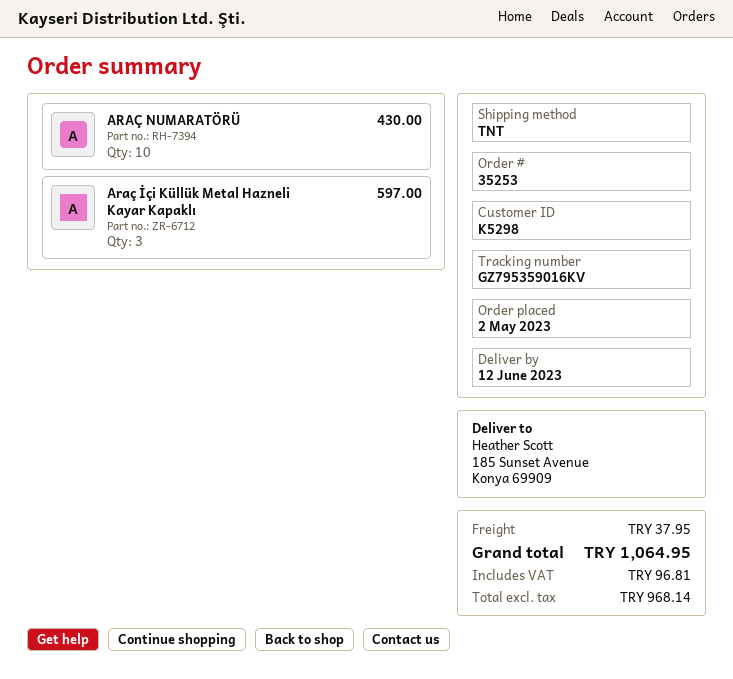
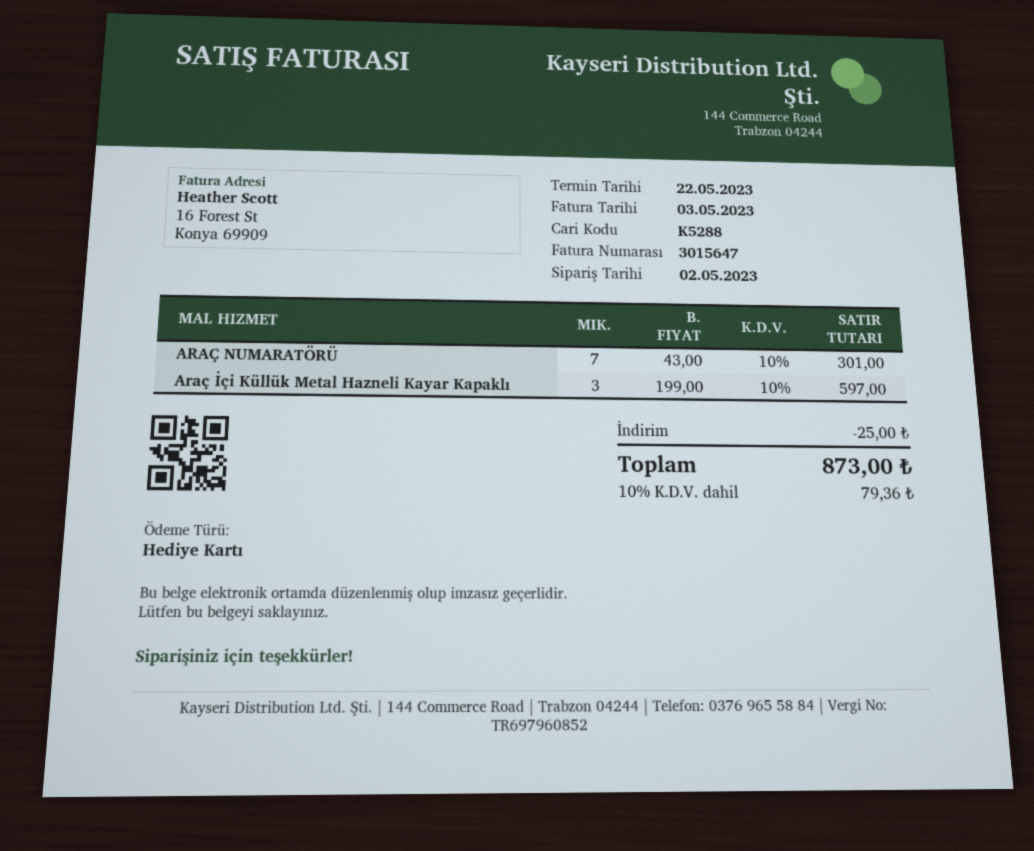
delivery date: 2023-06-12 -> 2023-05-22
customer number: K5298 -> K5288
ARAÇ NUMARATÖRÜ: 10 for 430.00 -> 7 for 301.00
discount: none -> 25.00
shipping: 37.95 -> none
tax: 96.81 -> 79.36
total: 1064.95 -> 873.00

